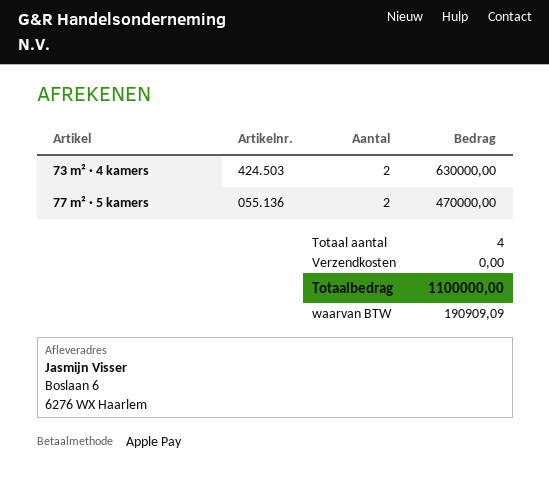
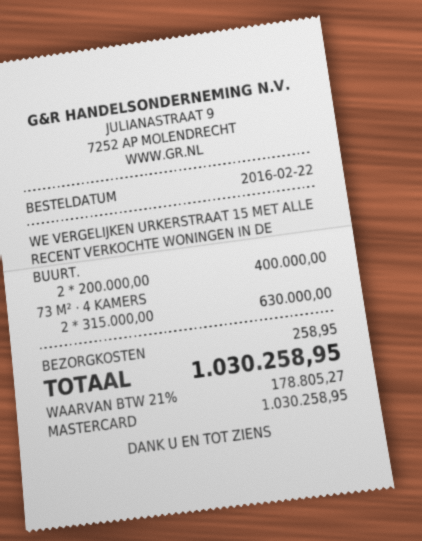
payment method: Apple Pay -> Mastercard
77 m² · 5 kamers: 2 for 470000.00 -> none
WE VERGELIJKEN URKERSTRAAT 15 MET ALLE RECENT VERKOCHTE WONINGEN IN DE BUURT.: none -> 2 for 400000.00
shipping: 0.00 -> 258.95
tax: 190909.09 -> 178805.27
total: 1100000.00 -> 1030258.95

